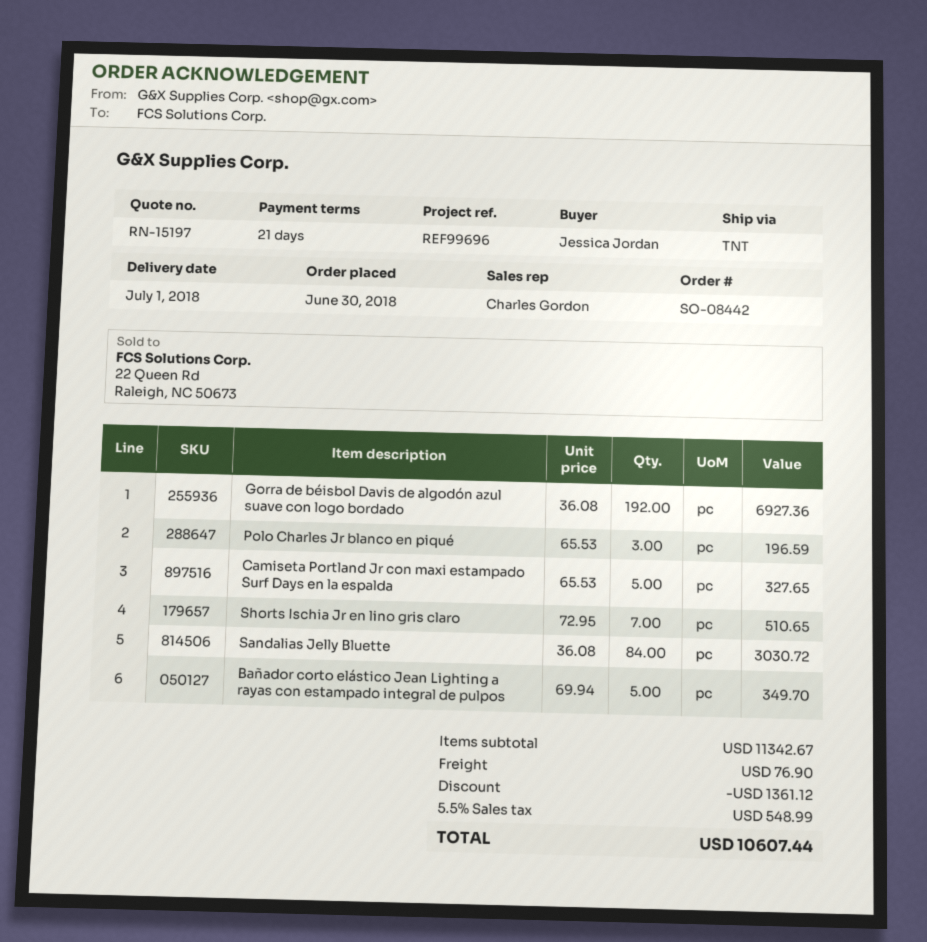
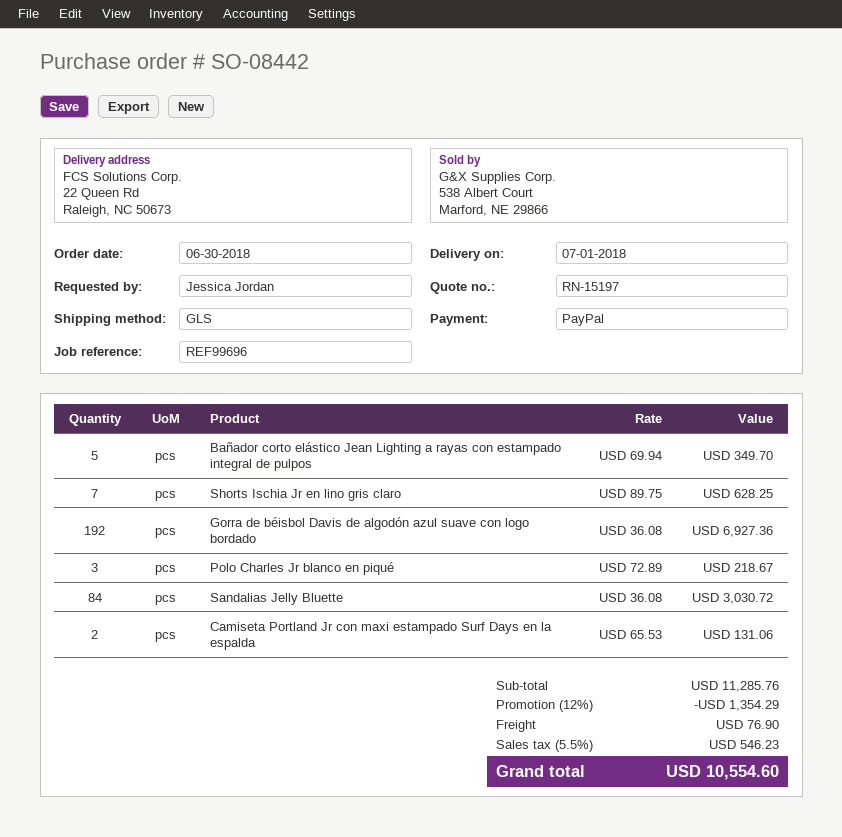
shipping method: TNT -> GLS
Polo Charles Jr blanco en piqué: 3 x 65.53 = 196.59 -> 3 x 72.89 = 218.67
Camiseta Portland Jr con maxi estampado Surf Days en la espalda: 5 x 65.53 = 327.65 -> 2 x 65.53 = 131.06
Shorts Ischia Jr en lino gris claro: 7 x 72.95 = 510.65 -> 7 x 89.75 = 628.25
subtotal: 11342.67 -> 11285.76
discount: 1361.12 -> 1354.29
tax: 5.5% = 548.99 -> 5.5% = 546.23
total: 10607.44 -> 10554.60

